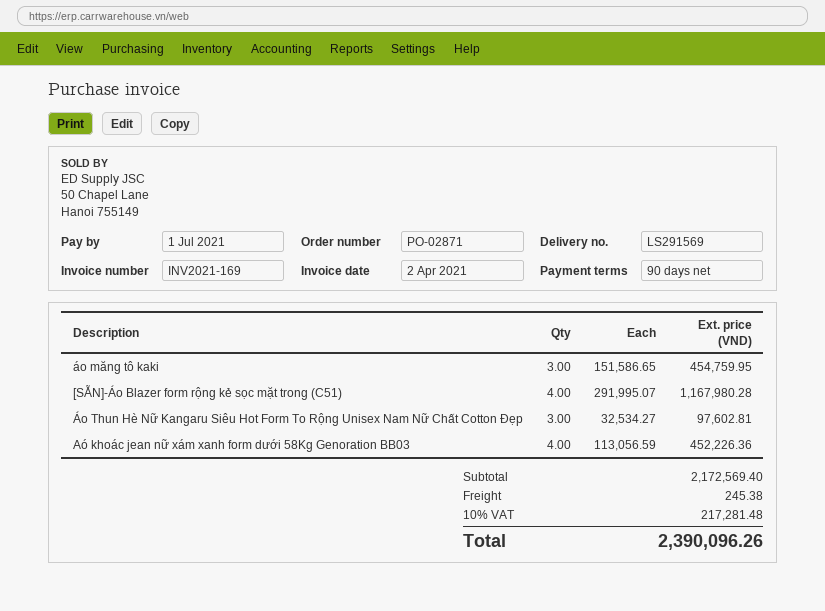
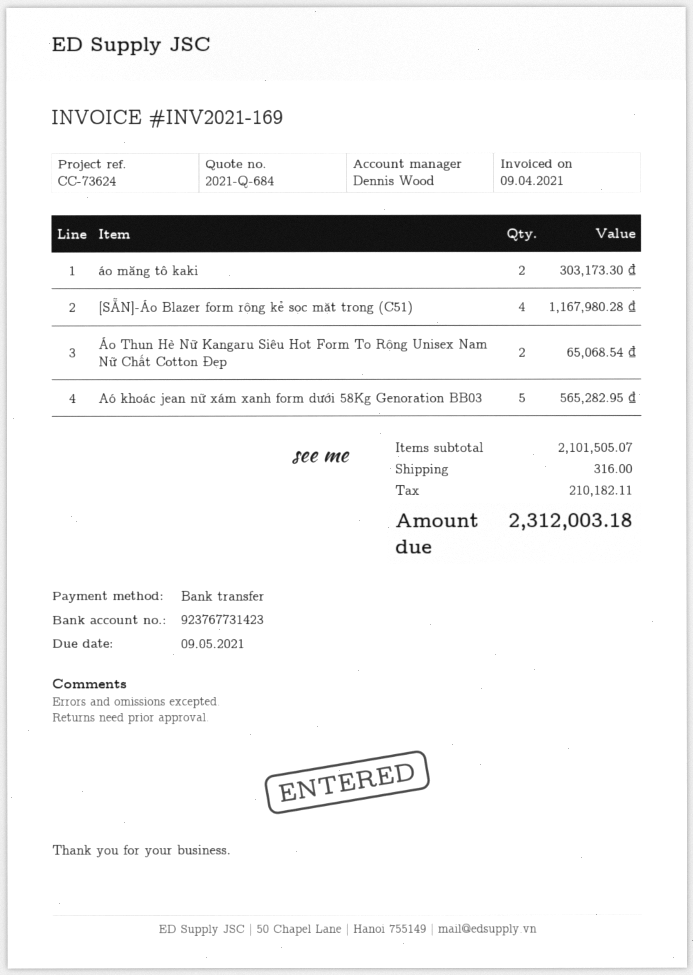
invoice date: 2021-04-02 -> 2021-04-09
due date: 2021-07-01 -> 2021-05-09
áo măng tô kaki: 3 for 454759.95 -> 2 for 303173.30
Áo Thun Hè Nữ Kangaru Siêu Hot Form To Rộng Unisex Nam Nữ Chất Cotton Đẹp: 3 for 97602.81 -> 2 for 65068.54
Aó khoác jean nữ xám xanh form dưới 58Kg Genoration BB03: 4 for 452226.36 -> 5 for 565282.95
subtotal: 2172569.40 -> 2101505.07
shipping: 245.38 -> 316.00
tax: 217281.48 -> 210182.11
total: 2390096.26 -> 2312003.18

